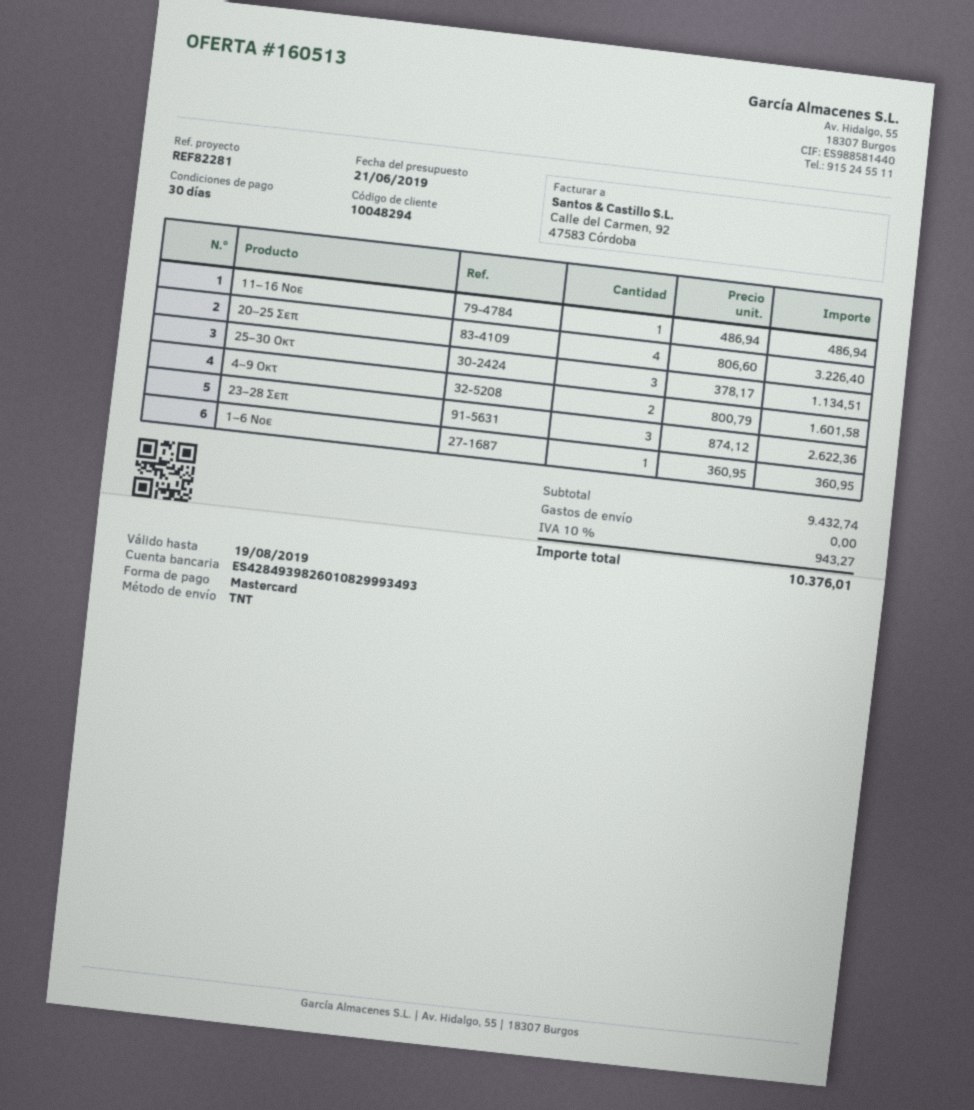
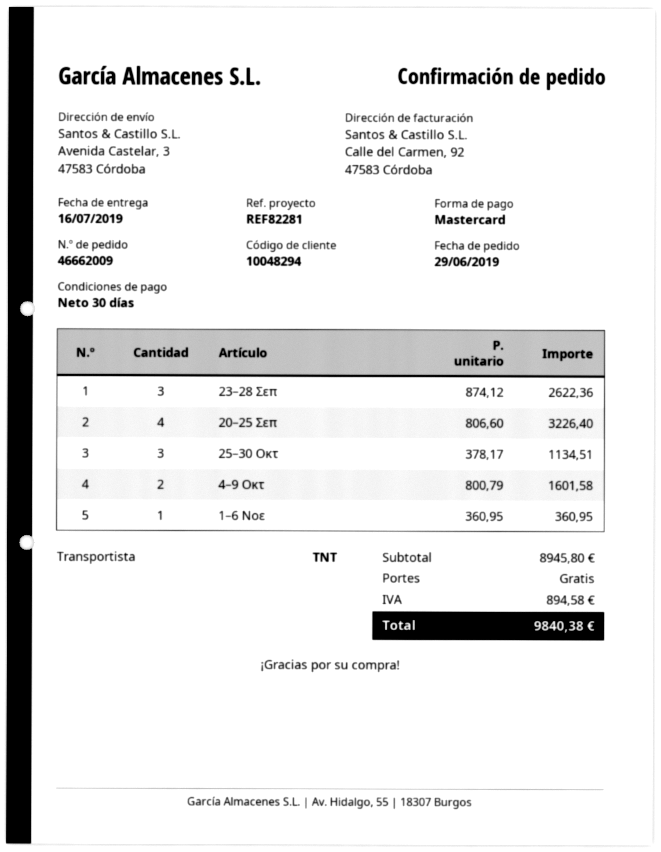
11–16 Νοε: 1 x 486.94 = 486.94 -> none
subtotal: 9432.74 -> 8945.80
tax: 943.27 -> 894.58
total: 10376.01 -> 9840.38

